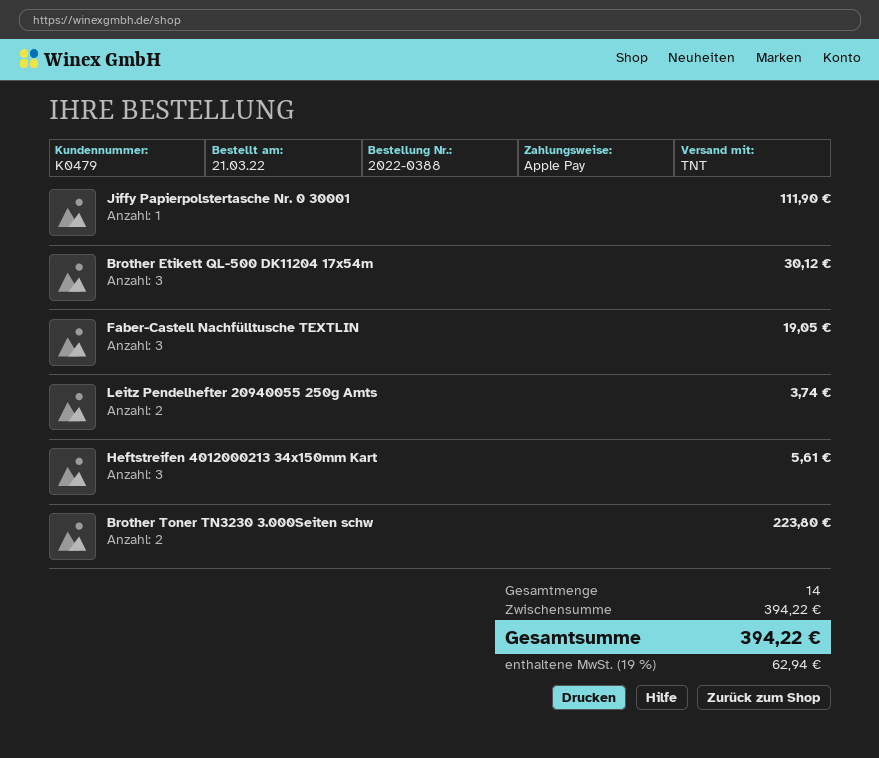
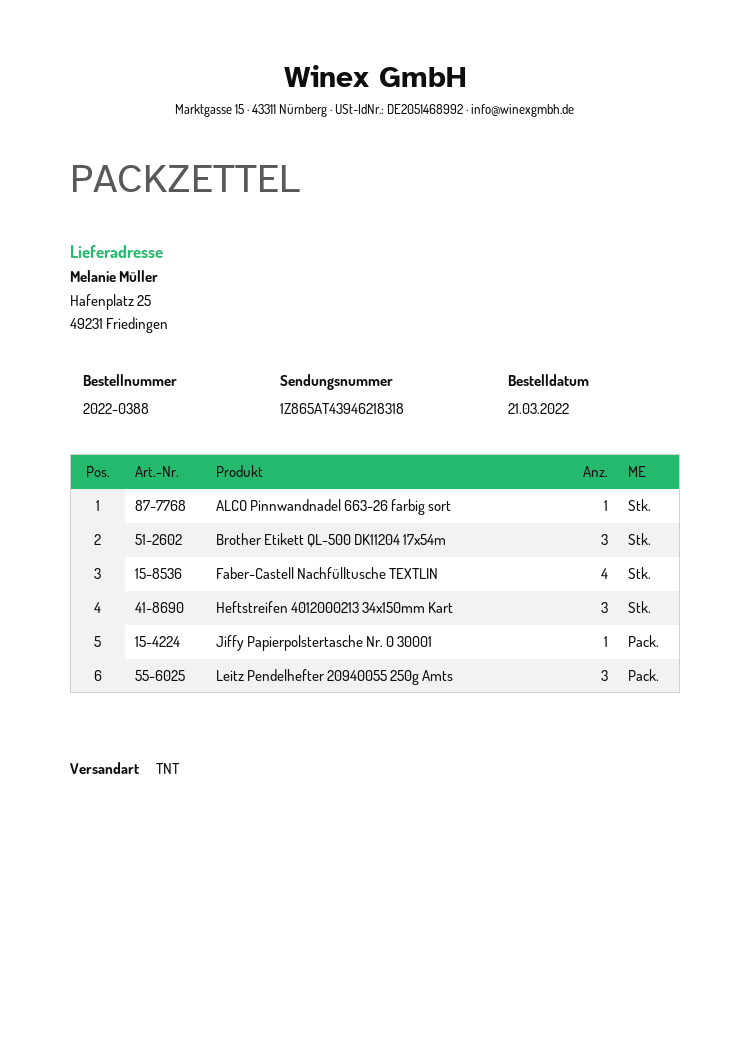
Faber-Castell Nachfülltusche TEXTLIN: 3 -> 4
Leitz Pendelhefter 20940055 250g Amts: 2 -> 3
Brother Toner TN3230 3.000Seiten schw: 2 -> none
ALCO Pinnwandnadel 663-26 farbig sort: none -> 1

